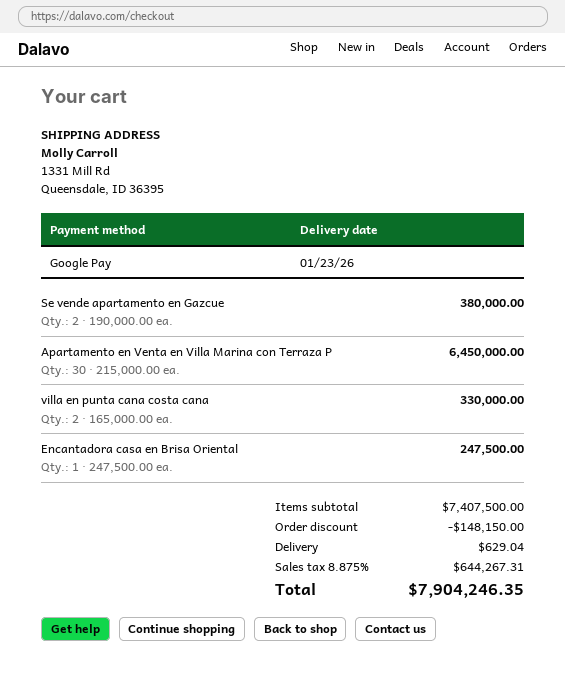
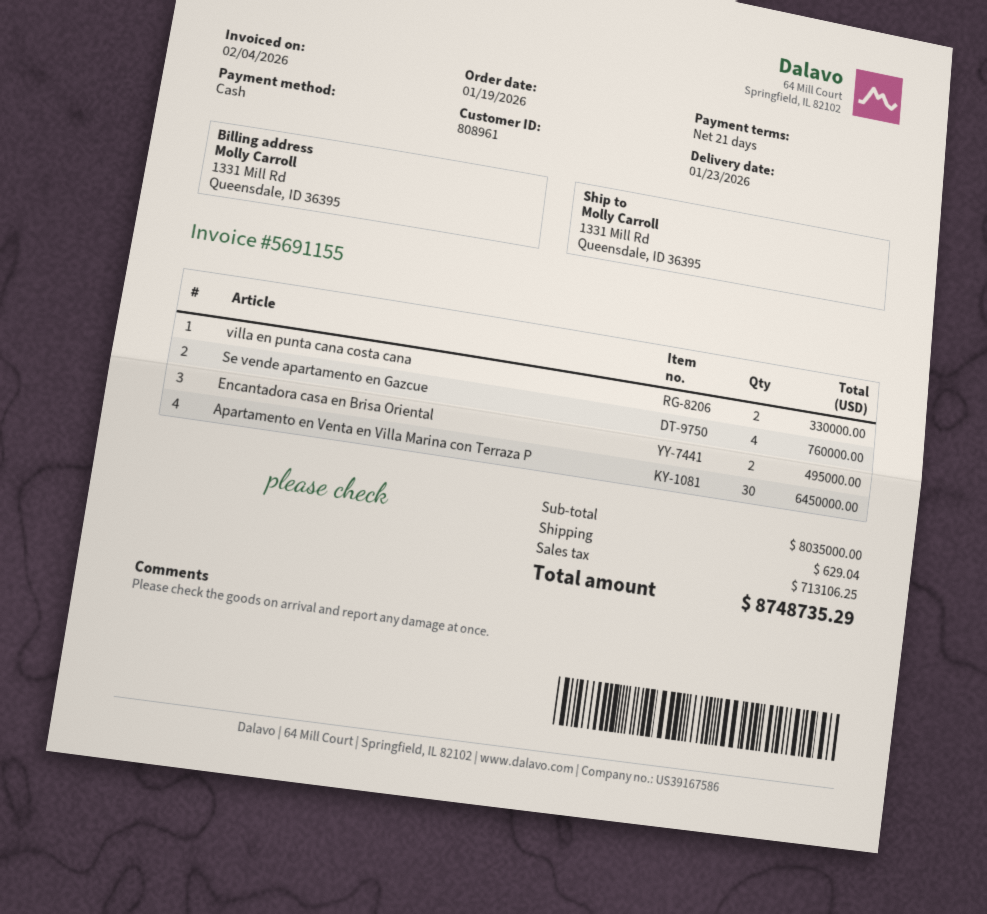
payment method: Google Pay -> cash
Se vende apartamento en Gazcue: 2 for 380000.00 -> 4 for 760000.00
Encantadora casa en Brisa Oriental: 1 for 247500.00 -> 2 for 495000.00
subtotal: 7407500.00 -> 8035000.00
discount: 148150.00 -> none
tax: 644267.31 -> 713106.25
total: 7904246.35 -> 8748735.29

